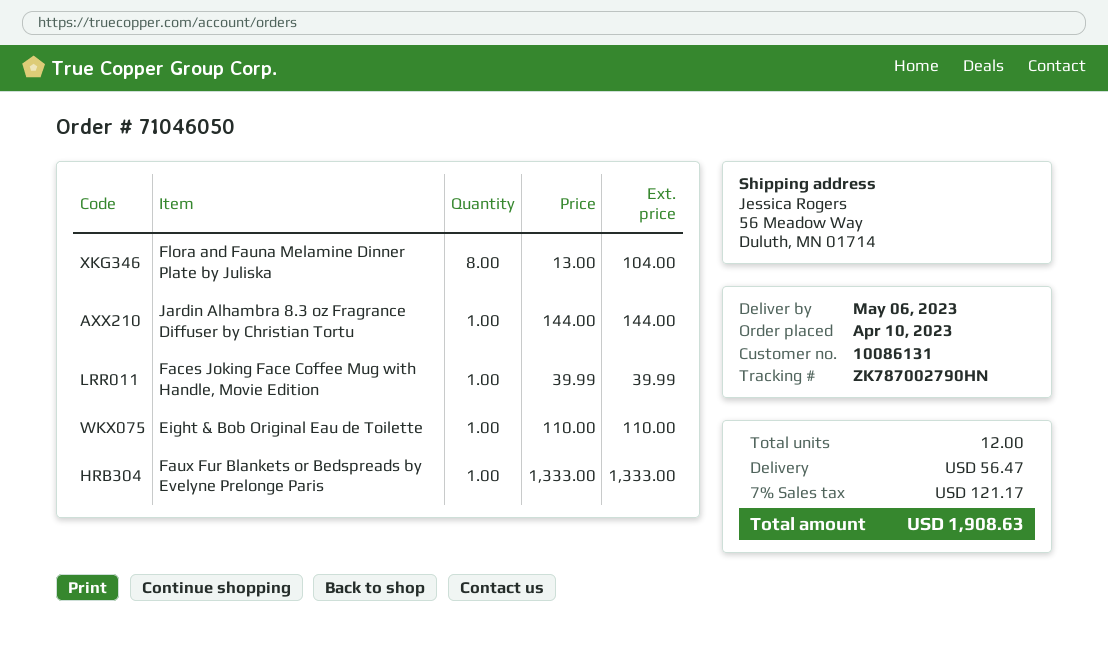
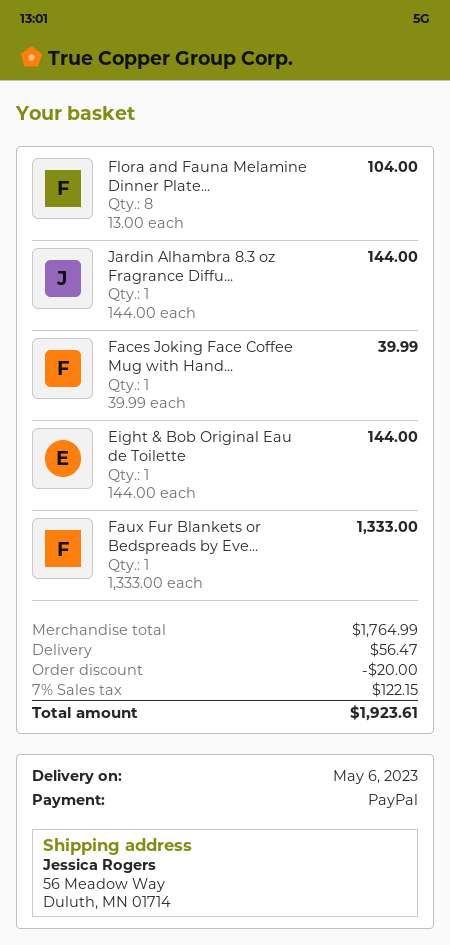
Eight & Bob Original Eau de Toilette: 1 x 110.00 = 110.00 -> 1 x 144.00 = 144.00
discount: none -> 20.00
tax: 7% = 121.17 -> 7% = 122.15
total: 1908.63 -> 1923.61

